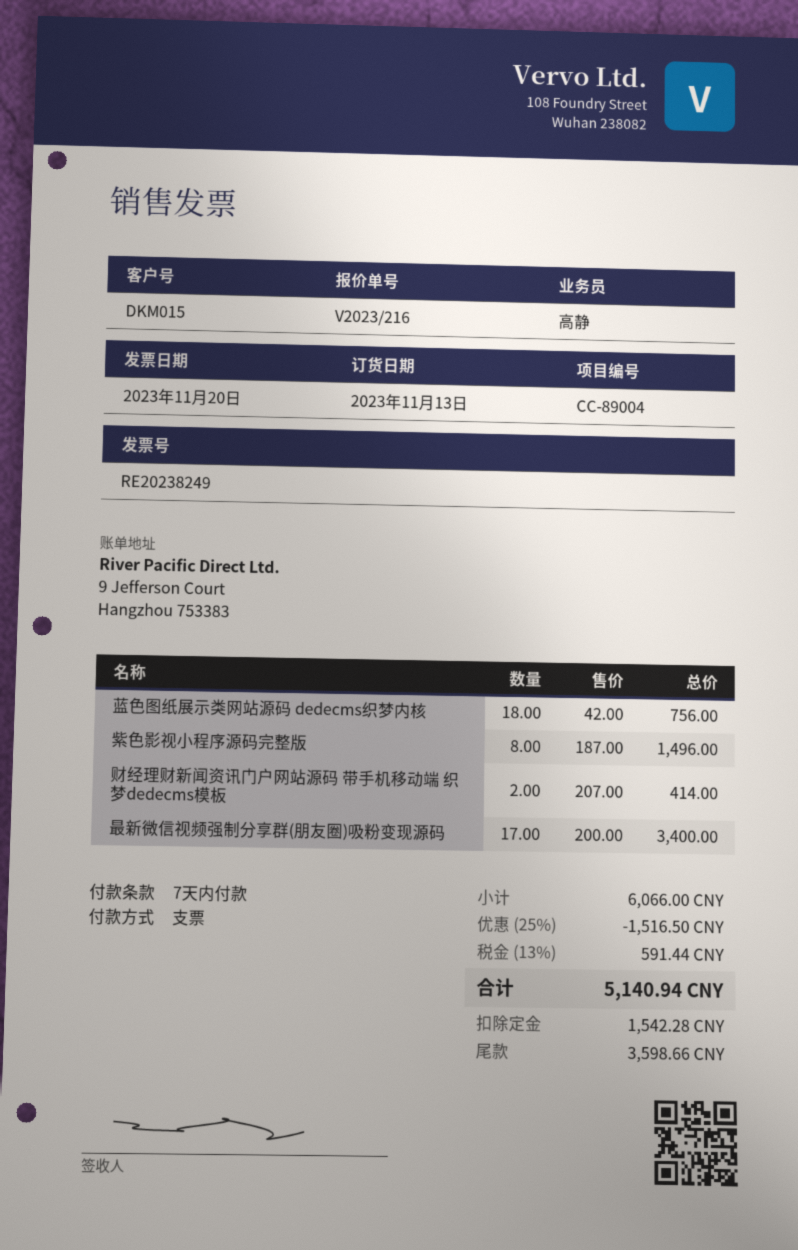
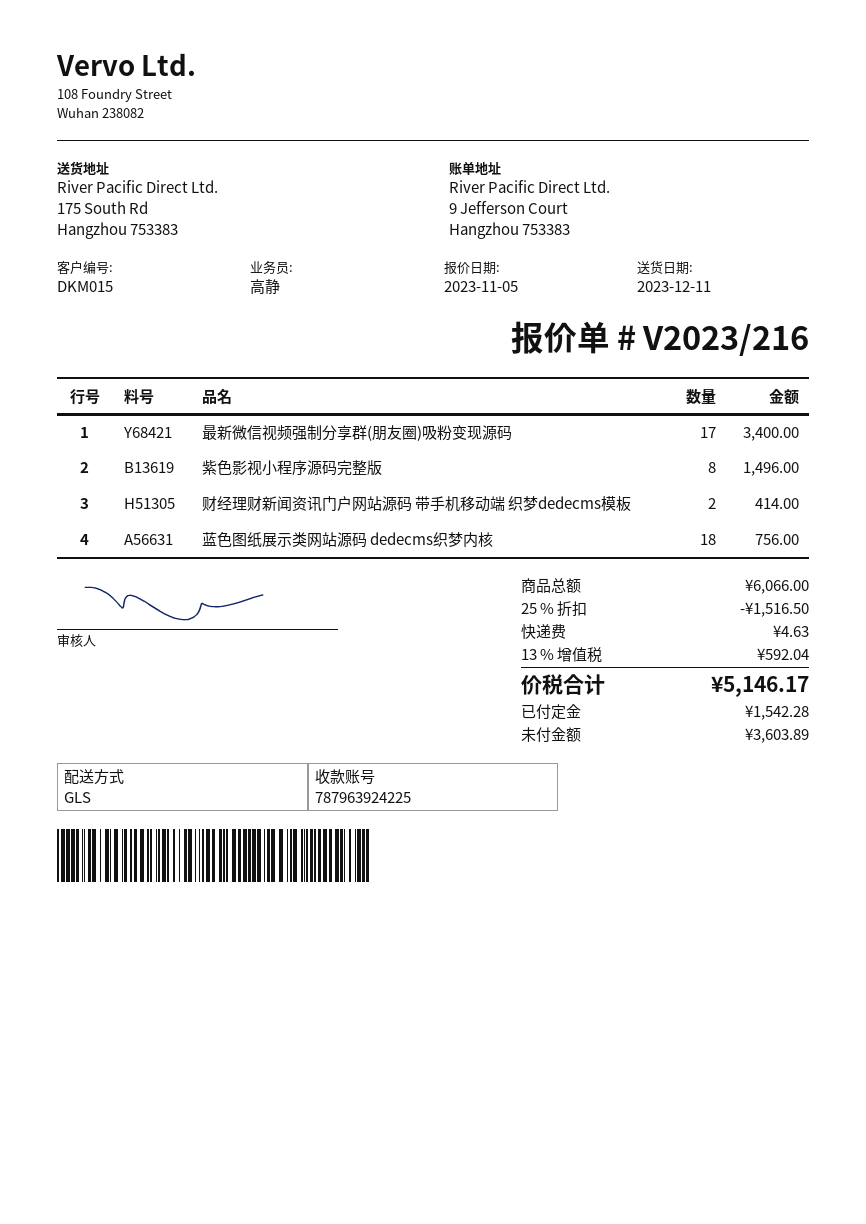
shipping: none -> 4.63
tax: 13% = 591.44 -> 13% = 592.04
total: 5140.94 -> 5146.17
balance: 3598.66 -> 3603.89

